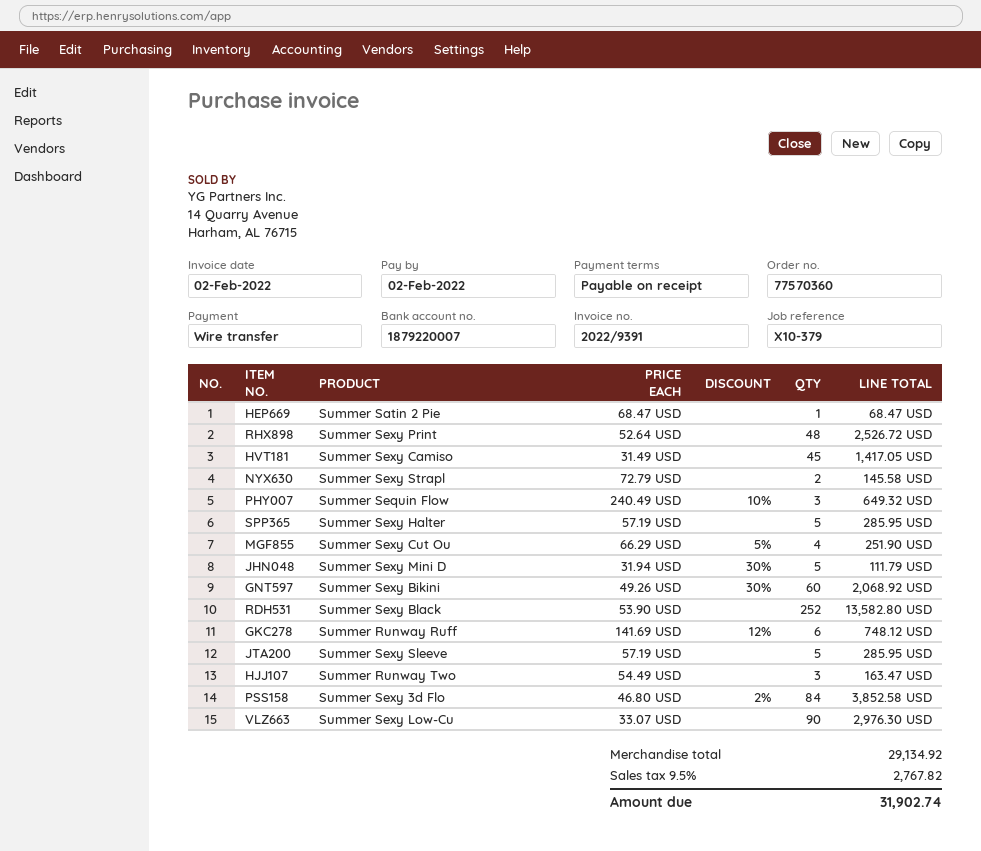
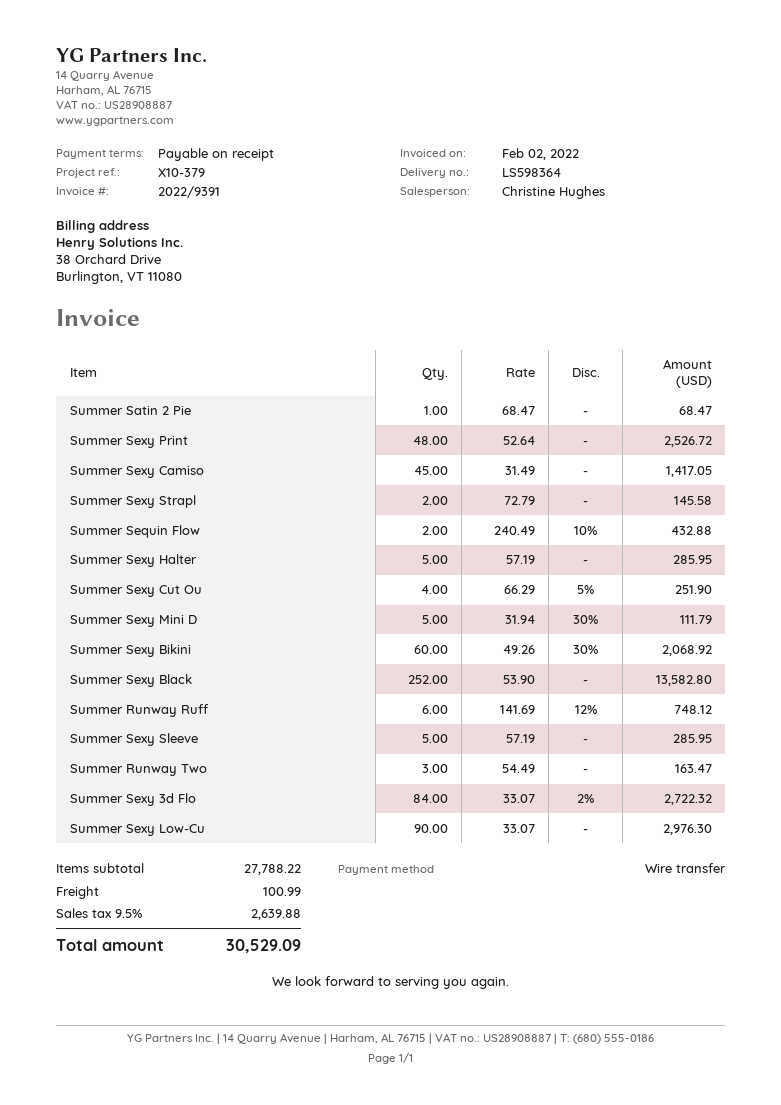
Summer Sequin Flow: 3 x 240.49 - 10% = 649.32 -> 2 x 240.49 - 10% = 432.88
Summer Sexy 3d Flo: 84 x 46.80 - 2% = 3852.58 -> 84 x 33.07 - 2% = 2722.32
subtotal: 29134.92 -> 27788.22
shipping: none -> 100.99
tax: 9.5% = 2767.82 -> 9.5% = 2639.88
total: 31902.74 -> 30529.09

